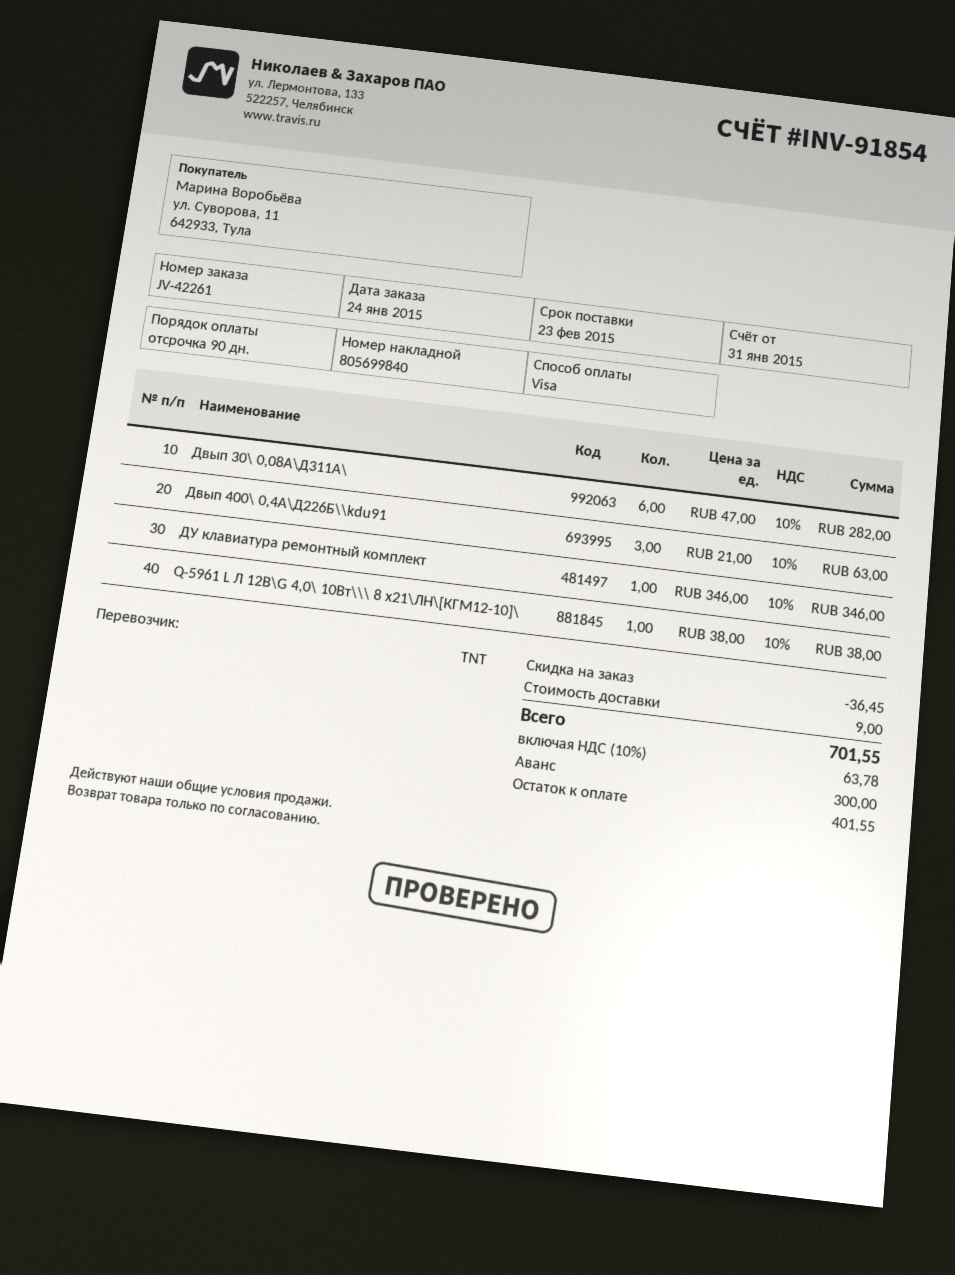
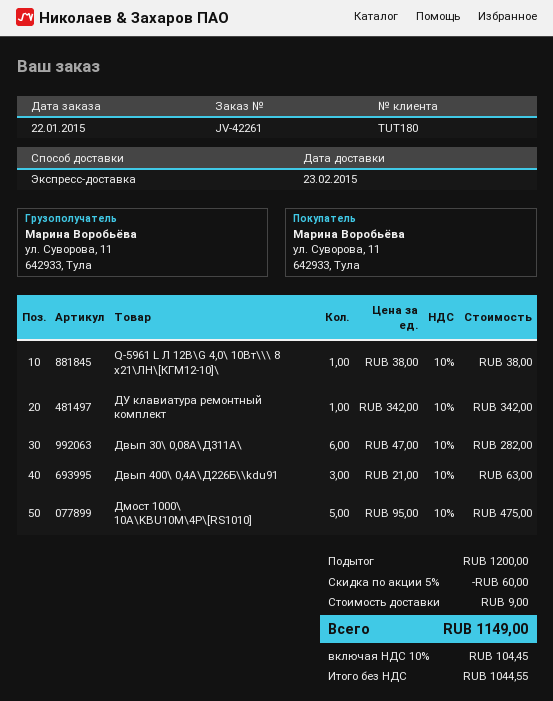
order date: 2015-01-24 -> 2015-01-22
shipping method: TNT -> express
ДУ клавиатура ремонтный комплект: 1 x 346.00 = 346.00 -> 1 x 342.00 = 342.00
Дмост 1000\ 10А\KBU10M\4P\[RS1010]: none -> 5 x 95.00 = 475.00
discount: 36.45 -> 60.00
tax: 10% = 63.78 -> 10% = 104.45
total: 701.55 -> 1149.00

